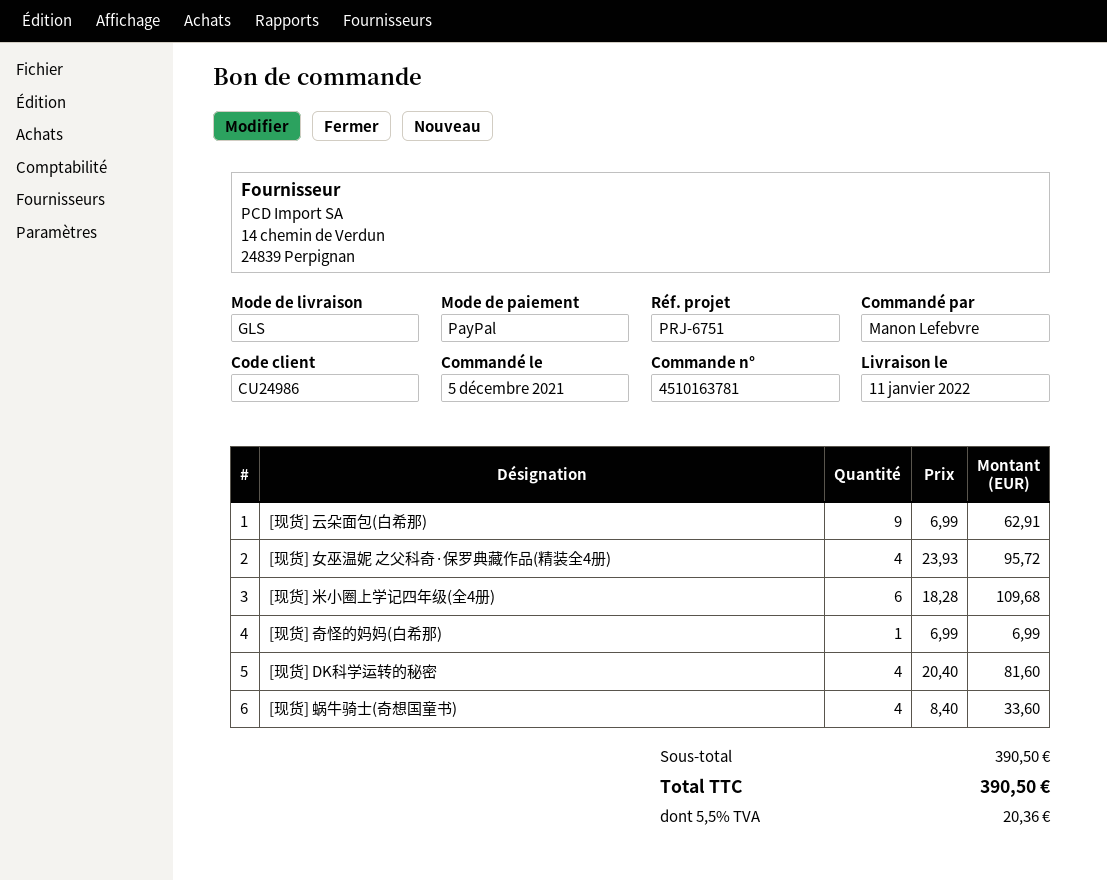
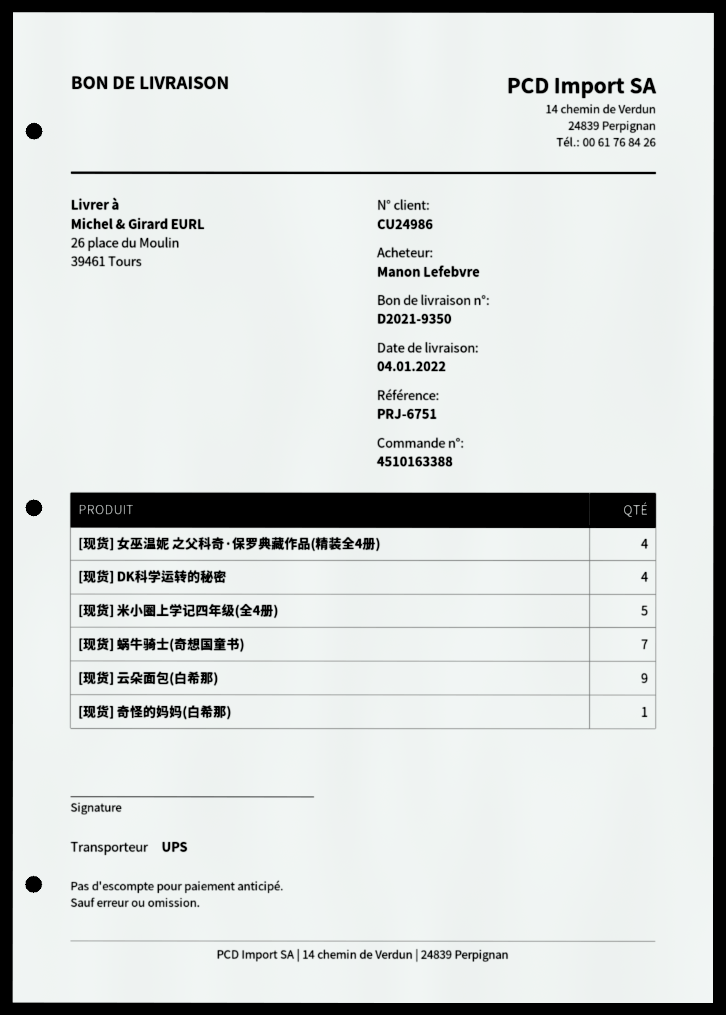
order number: 4510163781 -> 4510163388
delivery date: 2022-01-11 -> 2022-01-04
shipping method: GLS -> UPS
[现货] 米小圈上学记四年级(全4册): 6 -> 5
[现货] 蜗牛骑士(奇想国童书): 4 -> 7

